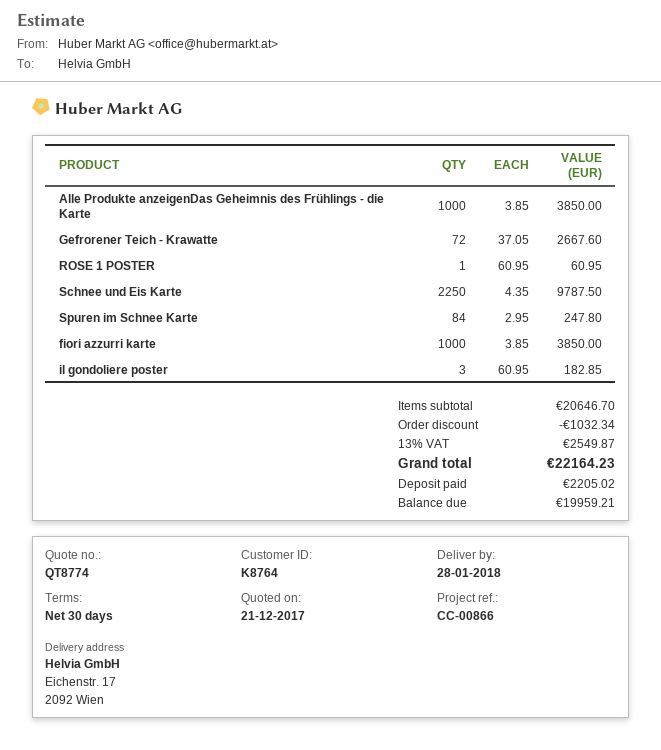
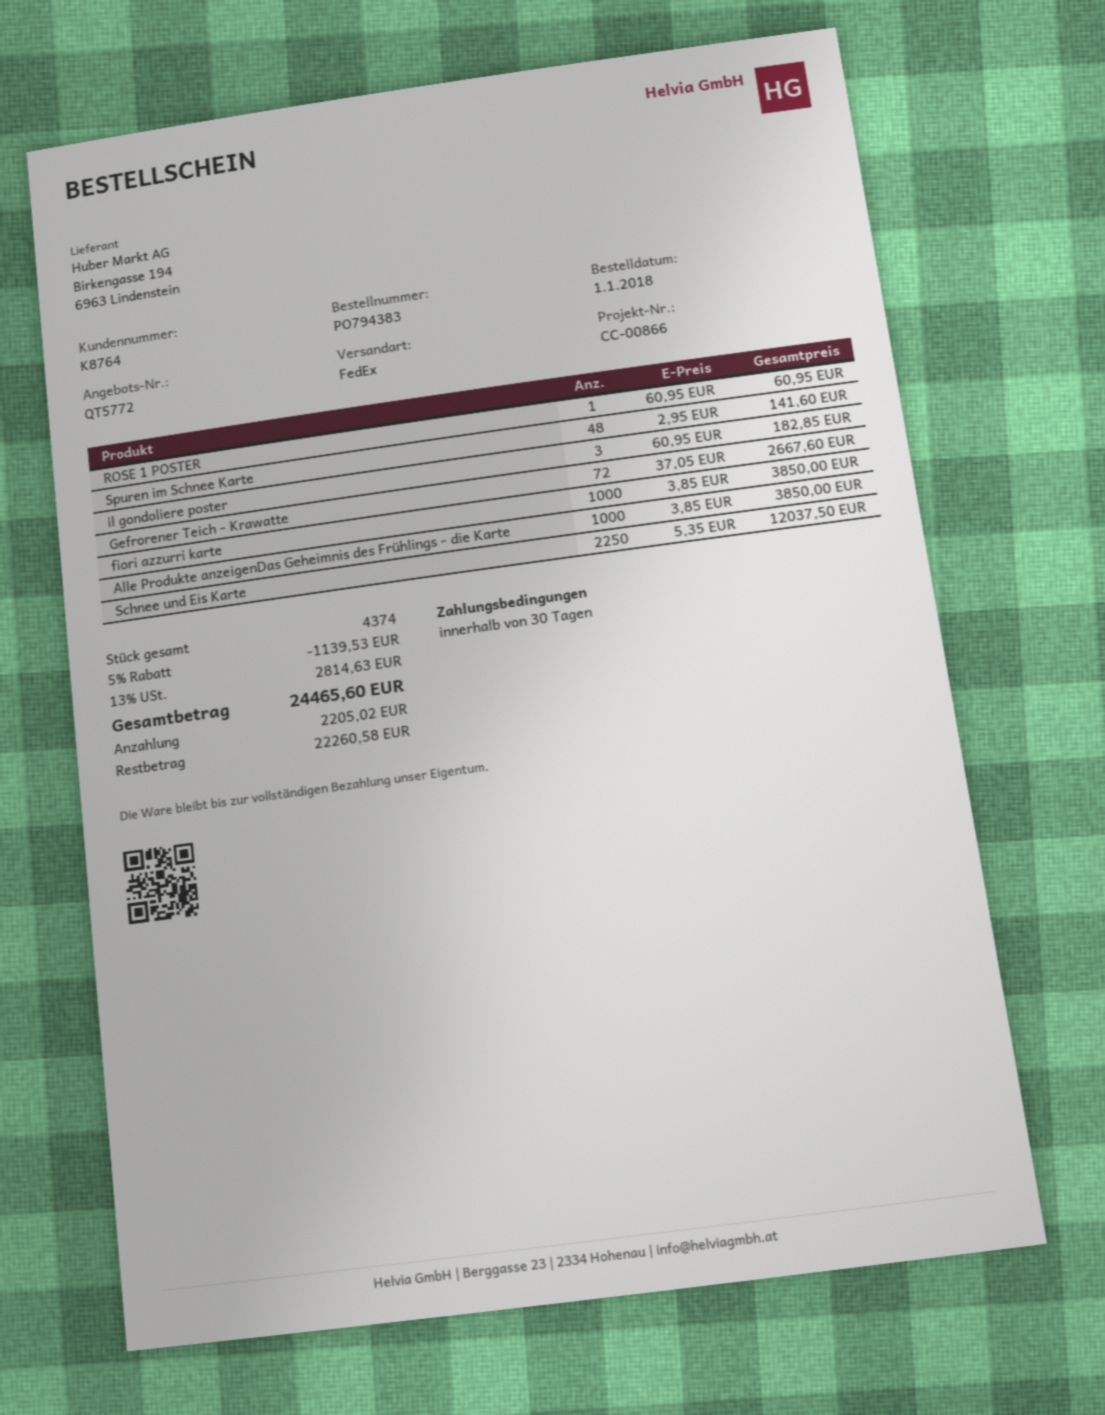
quote number: QT8774 -> QT5772
Schnee und Eis Karte: 2250 x 4.35 = 9787.50 -> 2250 x 5.35 = 12037.50
Spuren im Schnee Karte: 84 x 2.95 = 247.80 -> 48 x 2.95 = 141.60
discount: 1032.34 -> 1139.53
tax: 13% = 2549.87 -> 13% = 2814.63
total: 22164.23 -> 24465.60
balance: 19959.21 -> 22260.58

